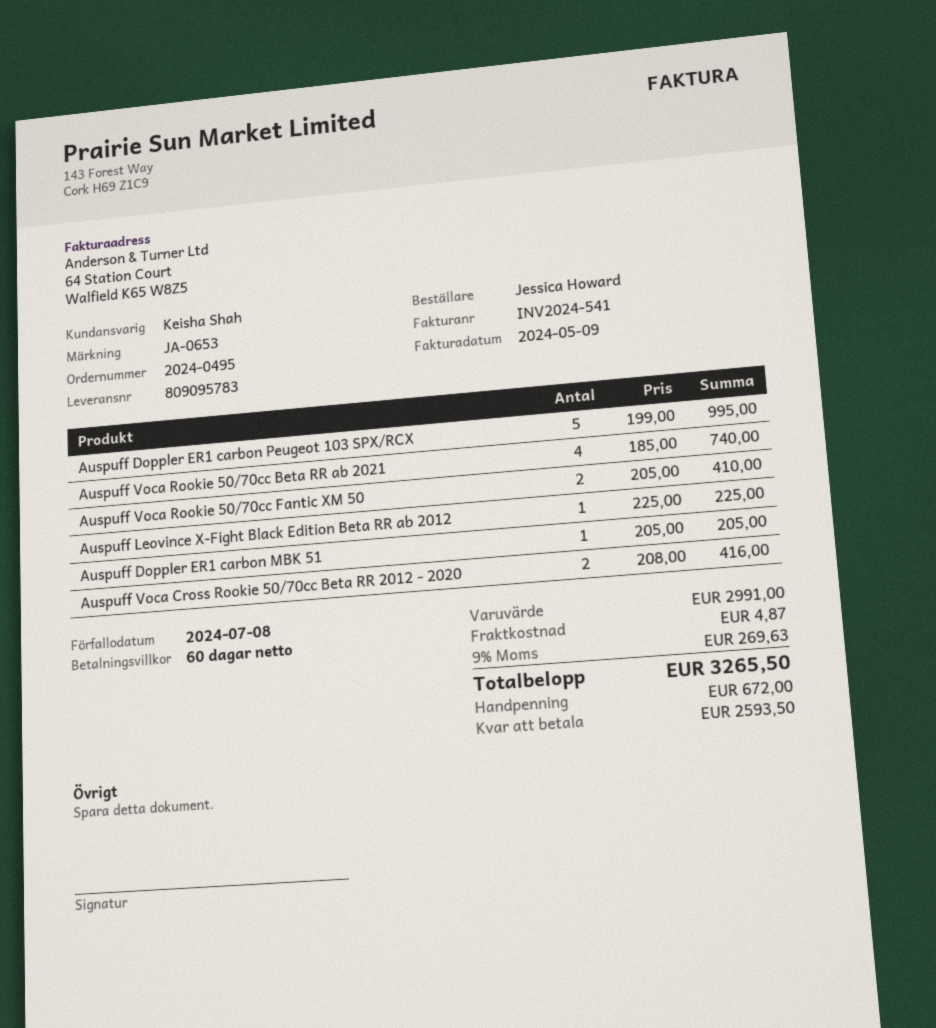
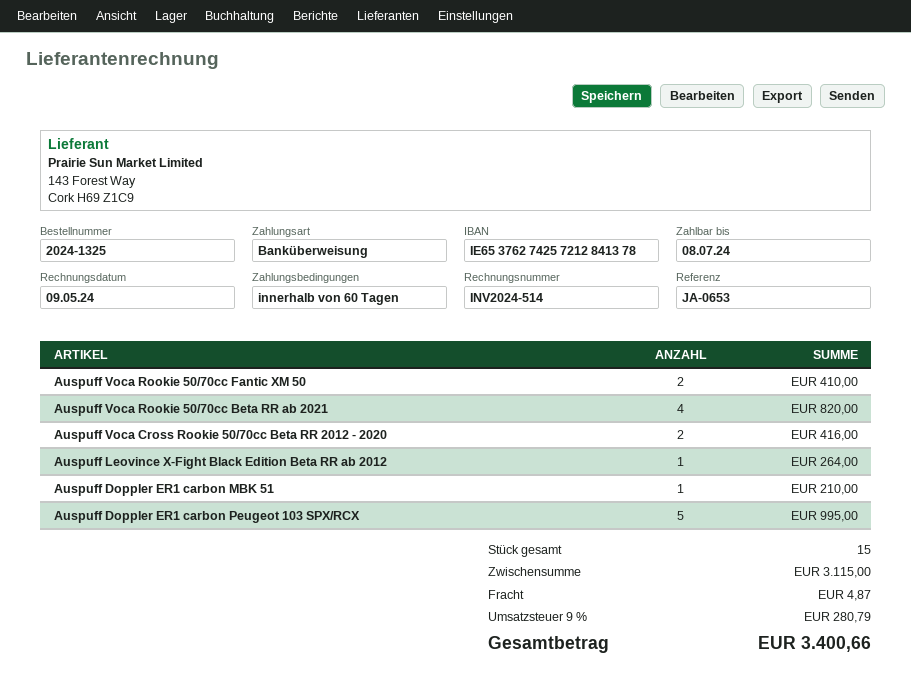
order number: 2024-0495 -> 2024-1325
invoice number: INV2024-541 -> INV2024-514
Auspuff Voca Rookie 50/70cc Beta RR ab 2021: 4 for 740.00 -> 4 for 820.00
Auspuff Leovince X-Fight Black Edition Beta RR ab 2012: 1 for 225.00 -> 1 for 264.00
Auspuff Doppler ER1 carbon MBK 51: 1 for 205.00 -> 1 for 210.00
subtotal: 2991.00 -> 3115.00
tax: 9% = 269.63 -> 9% = 280.79
total: 3265.50 -> 3400.66

